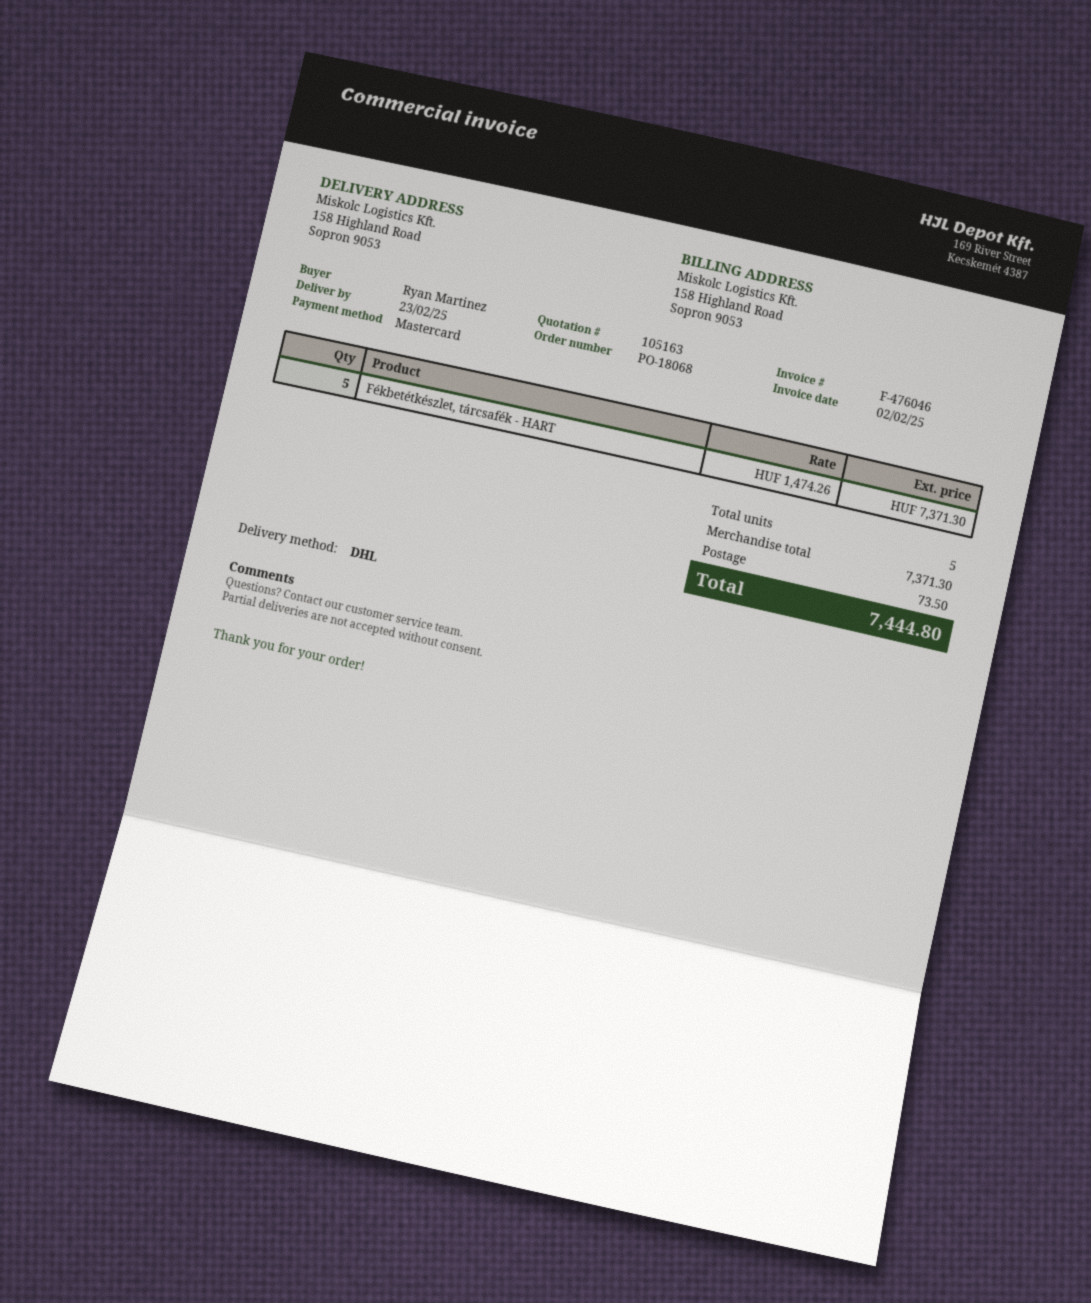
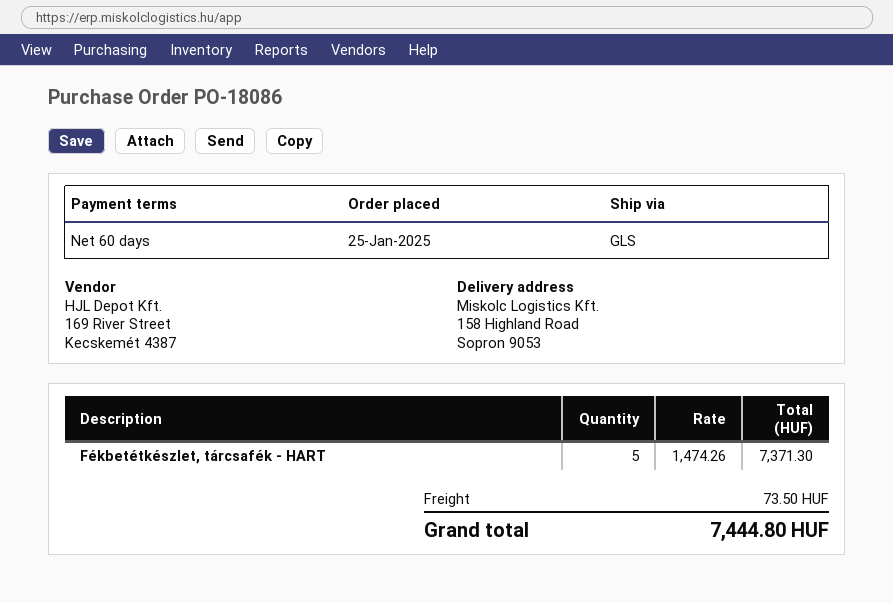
order number: PO-18068 -> PO-18086
shipping method: DHL -> GLS

